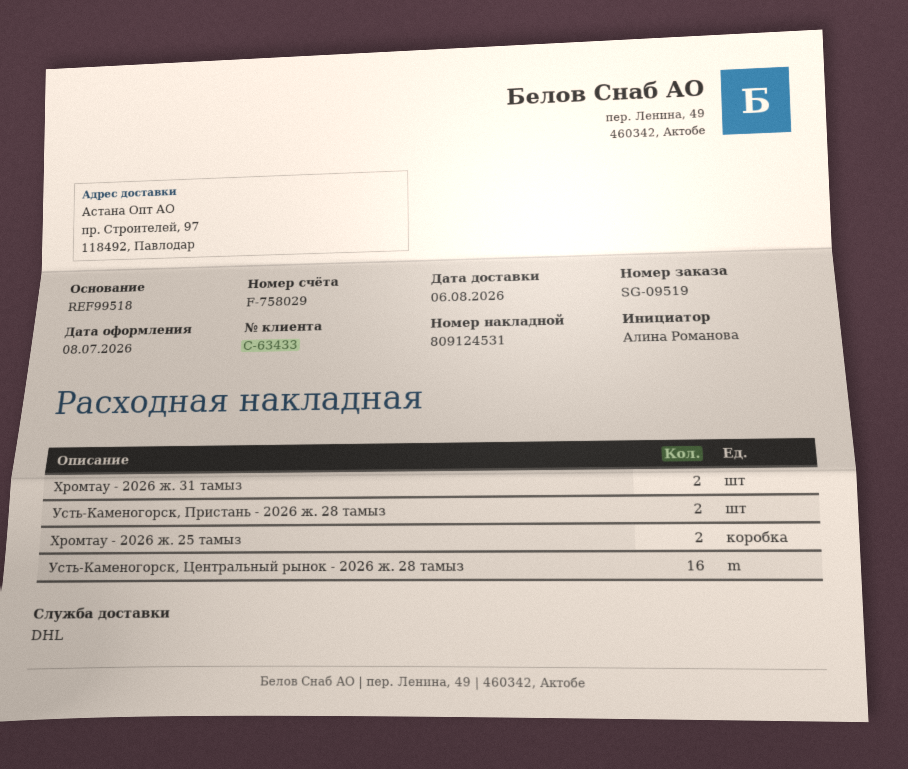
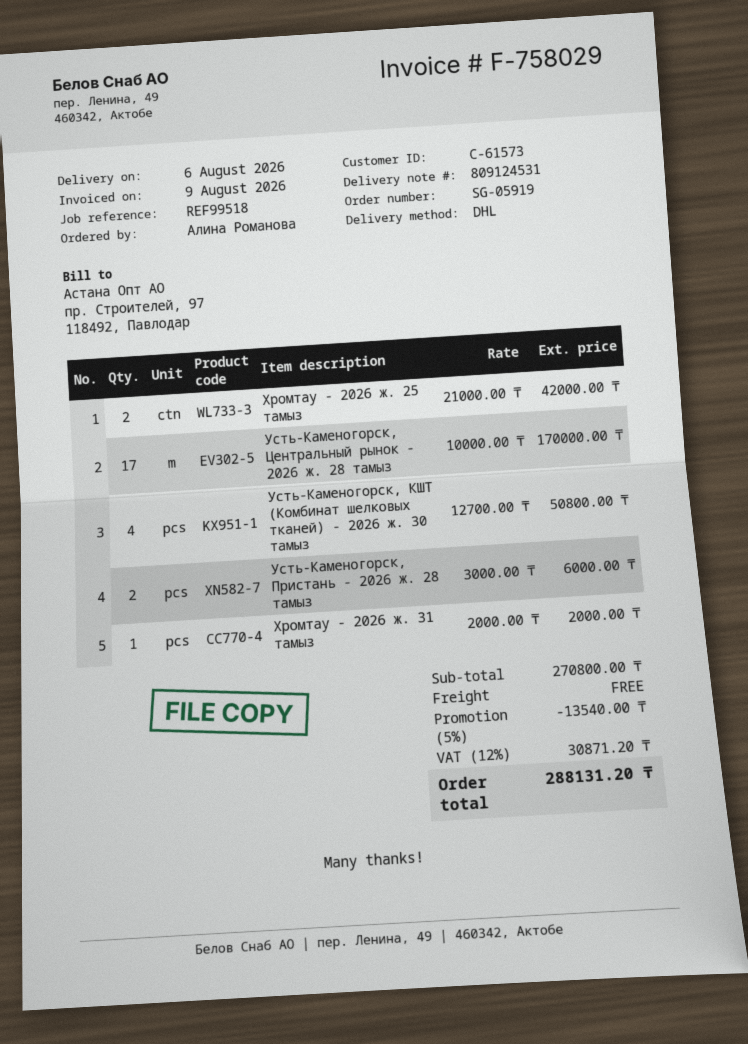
order number: SG-09519 -> SG-05919
customer number: C-63433 -> C-61573
Хромтау - 2026 ж. 31 тамыз: 2 -> 1
Усть-Каменогорск, Центральный рынок - 2026 ж. 28 тамыз: 16 -> 17
Усть-Каменогорск, КШТ (Комбинат шелковых тканей) - 2026 ж. 30 тамыз: none -> 4

